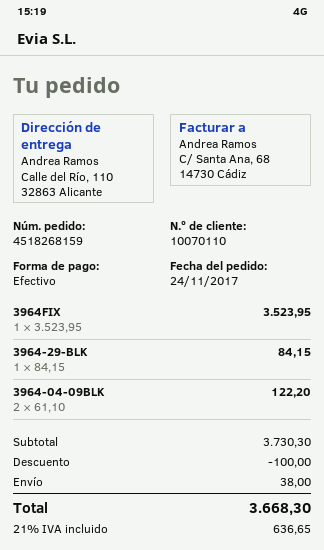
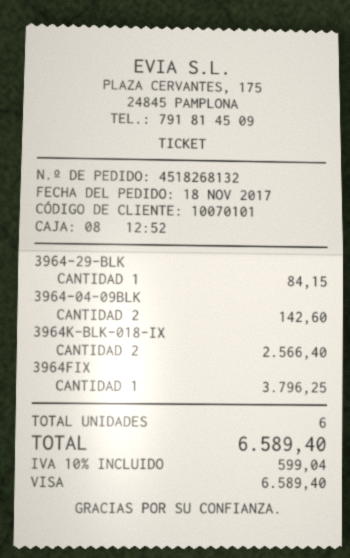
order number: 4518268159 -> 4518268132
order date: 2017-11-24 -> 2017-11-18
customer number: 10070110 -> 10070101
payment method: cash -> Visa
3964FIX: 1 for 3523.95 -> 1 for 3796.25
3964-04-09BLK: 2 for 122.20 -> 2 for 142.60
3964K-BLK-018-IX: none -> 2 for 2566.40
discount: 100.00 -> none
shipping: 38.00 -> none
tax: 21% = 636.65 -> 10% = 599.04
total: 3668.30 -> 6589.40

